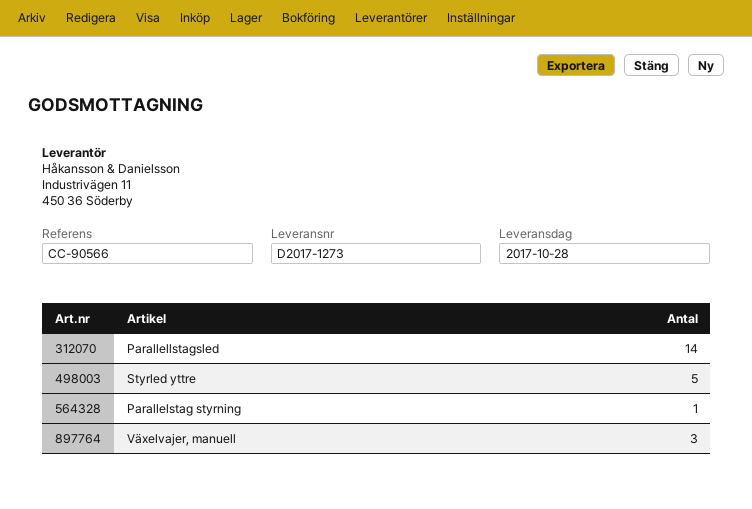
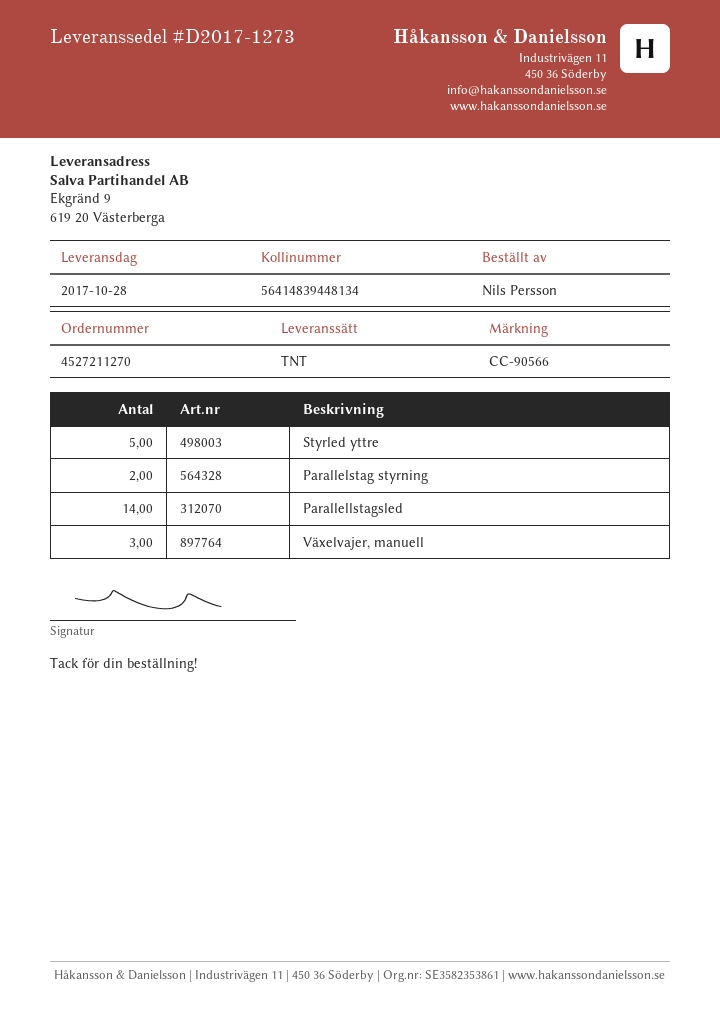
Parallelstag styrning: 1 -> 2

